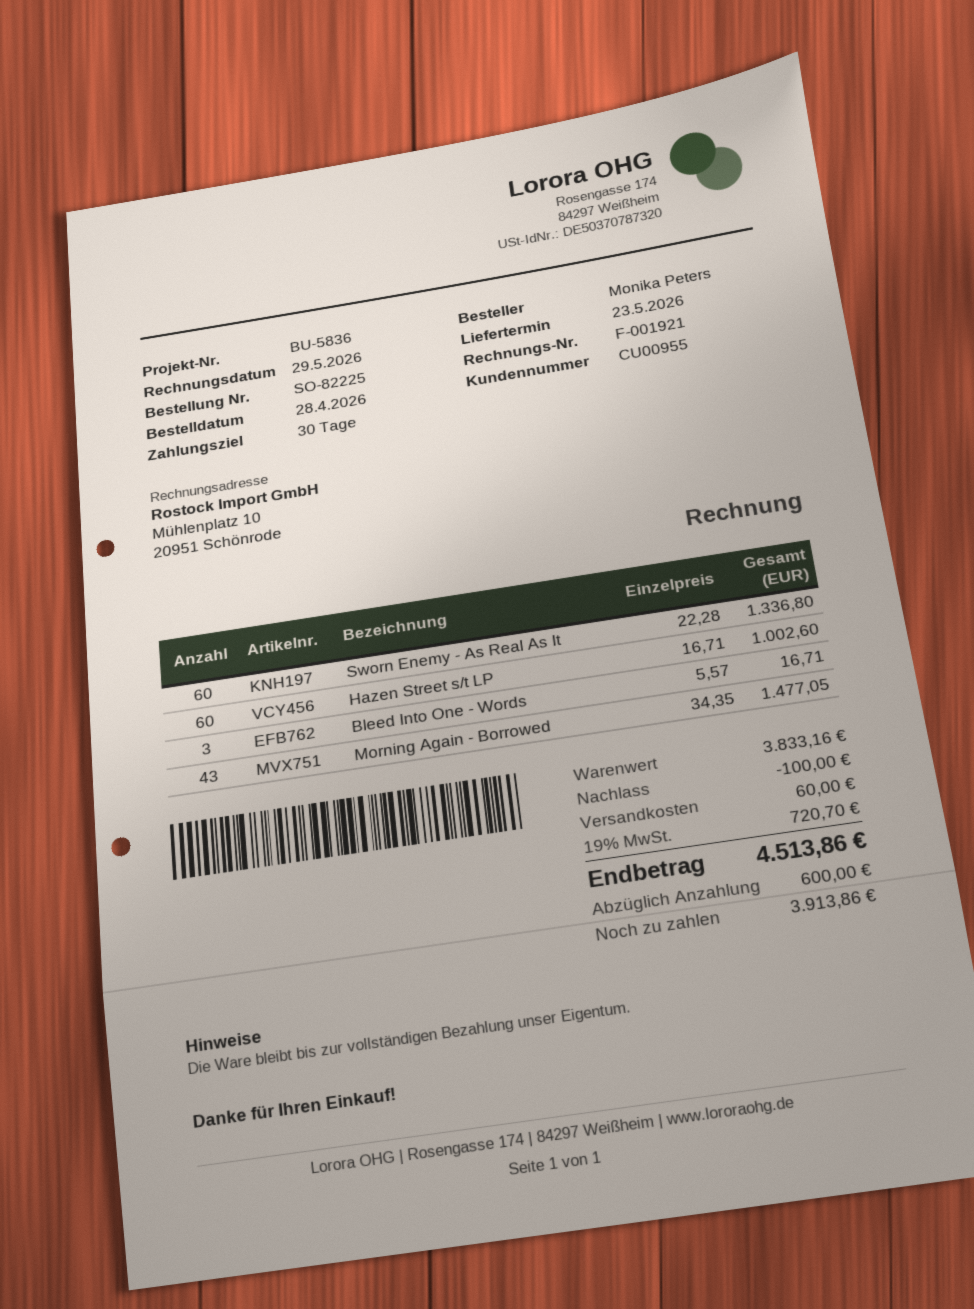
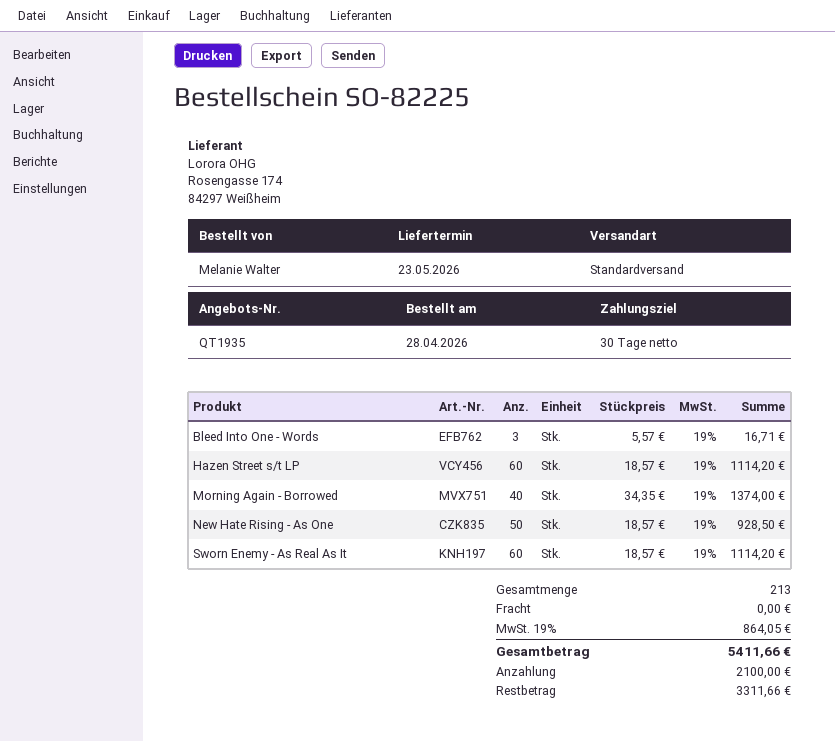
ordered by: Monika Peters -> Melanie Walter
Sworn Enemy - As Real As It: 60 x 22.28 = 1336.80 -> 60 x 18.57 = 1114.20
Hazen Street s/t LP: 60 x 16.71 = 1002.60 -> 60 x 18.57 = 1114.20
Morning Again - Borrowed: 43 x 34.35 = 1477.05 -> 40 x 34.35 = 1374.00
New Hate Rising - As One: none -> 50 x 18.57 = 928.50
discount: 100.00 -> none
shipping: 60.00 -> 0.00
tax: 19% = 720.70 -> 19% = 864.05
total: 4513.86 -> 5411.66
deposit: 600.00 -> 2100.00
balance: 3913.86 -> 3311.66

